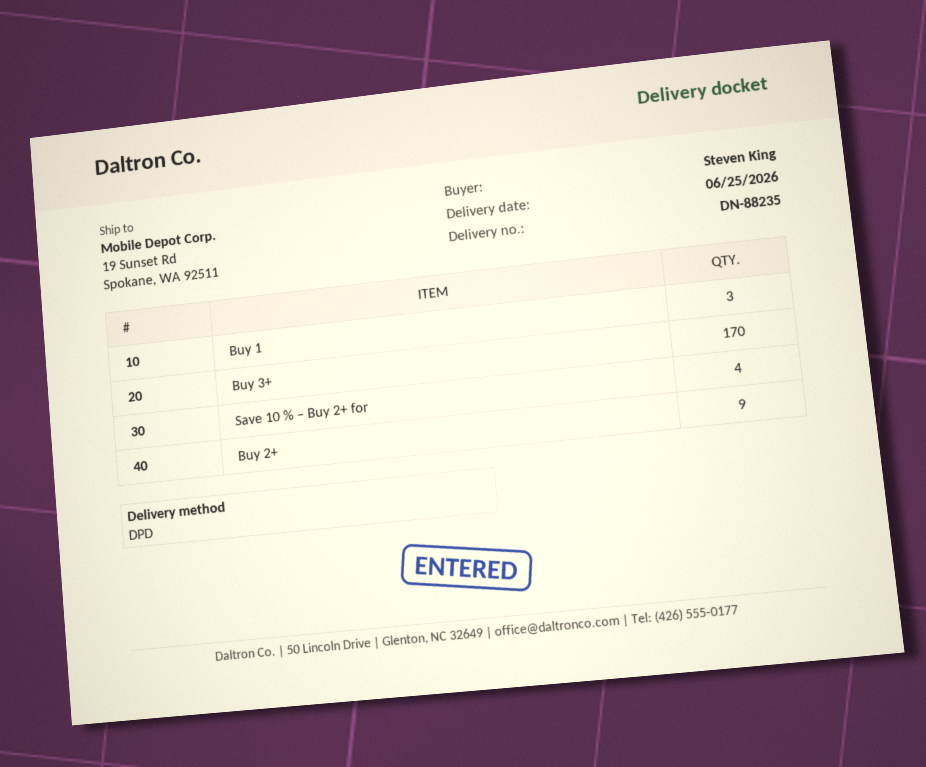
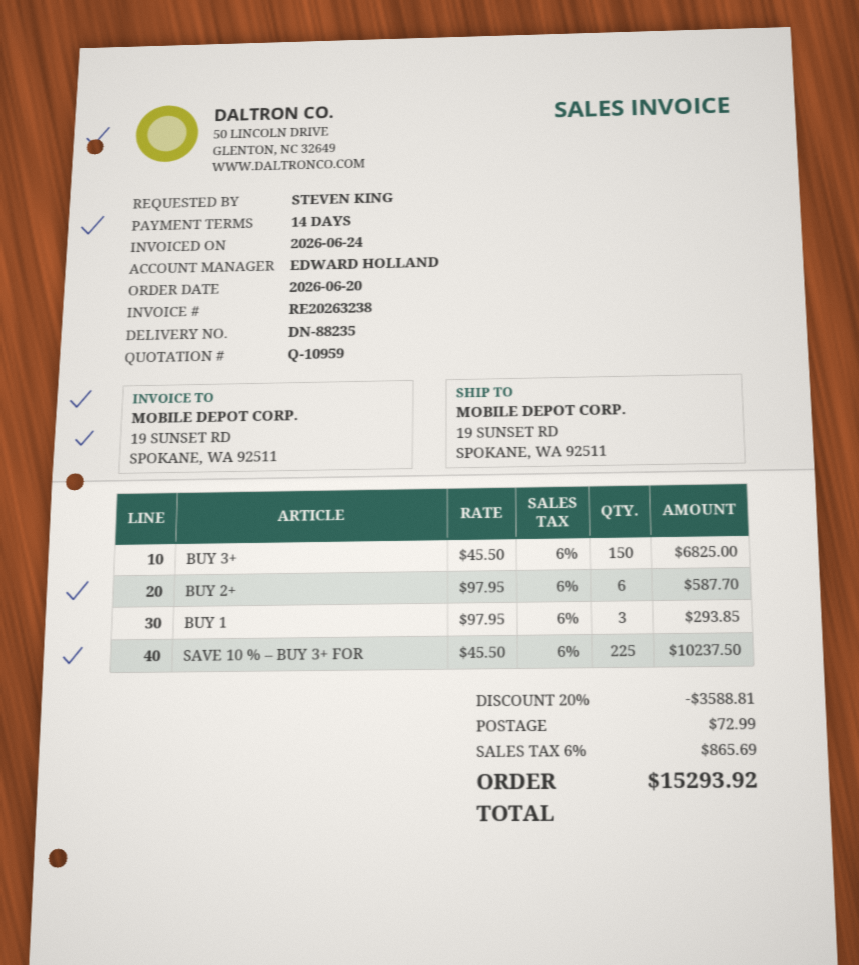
Buy 3+: 170 -> 150
Save 10 % – Buy 2+ for: 4 -> none
Buy 2+: 9 -> 6
SAVE 10 % – BUY 3+ FOR: none -> 225

